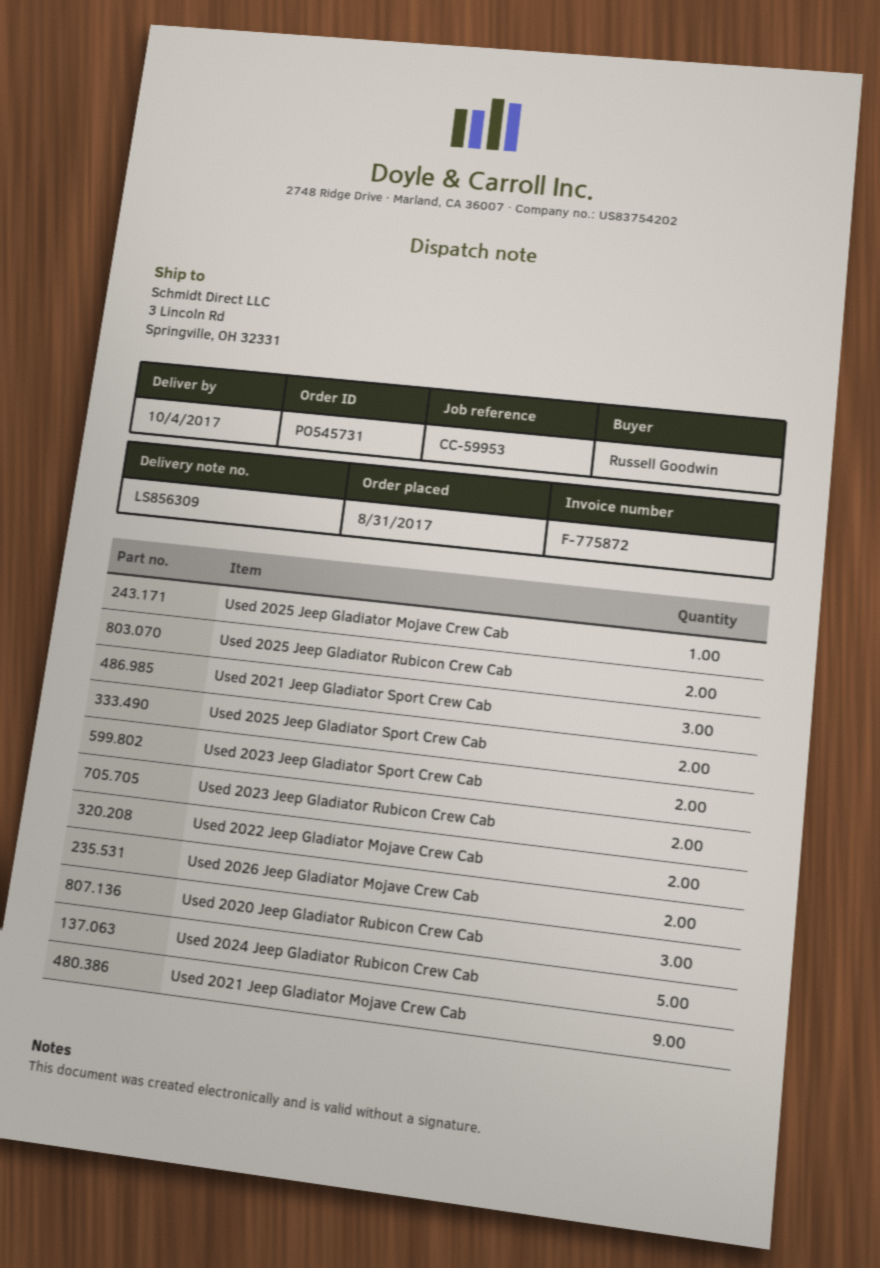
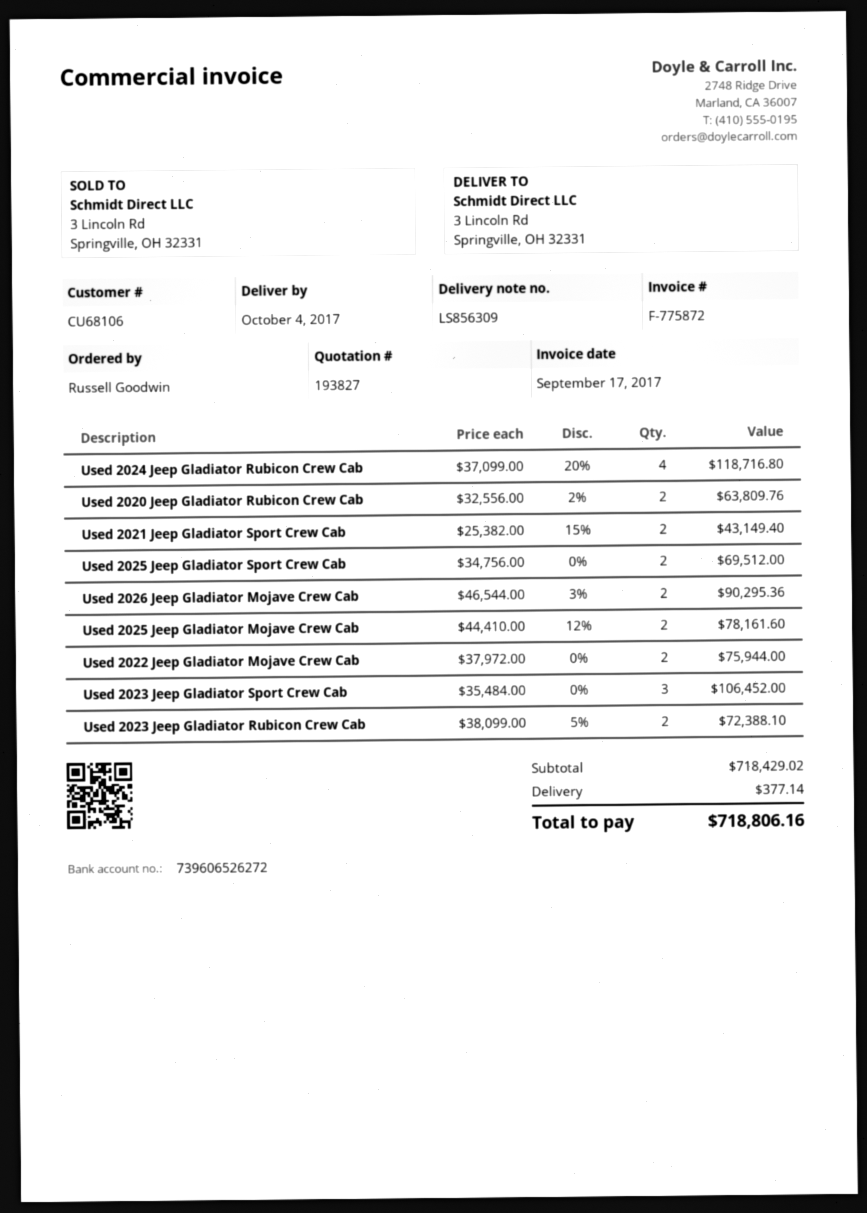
Used 2025 Jeep Gladiator Mojave Crew Cab: 1 -> 2
Used 2025 Jeep Gladiator Rubicon Crew Cab: 2 -> none
Used 2021 Jeep Gladiator Sport Crew Cab: 3 -> 2
Used 2023 Jeep Gladiator Sport Crew Cab: 2 -> 3
Used 2020 Jeep Gladiator Rubicon Crew Cab: 3 -> 2
Used 2024 Jeep Gladiator Rubicon Crew Cab: 5 -> 4
Used 2021 Jeep Gladiator Mojave Crew Cab: 9 -> none

